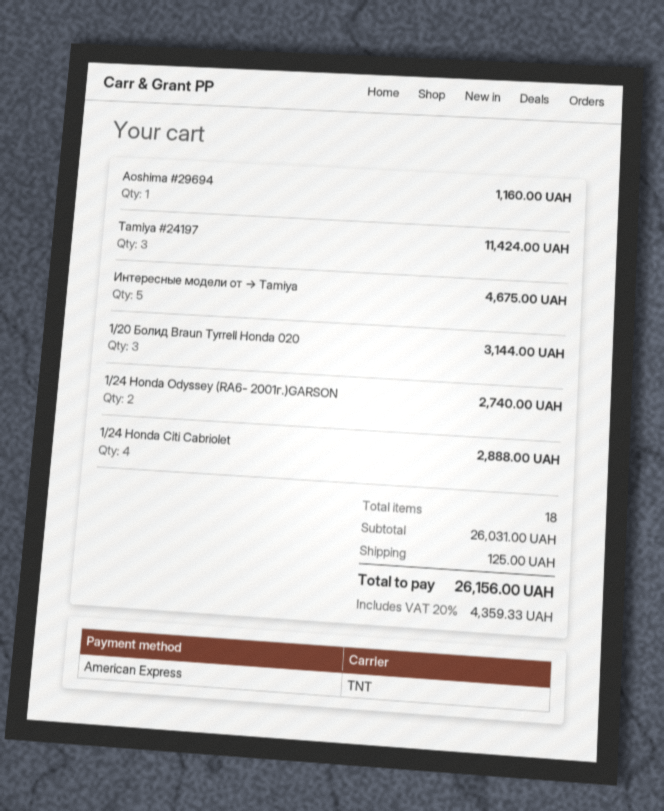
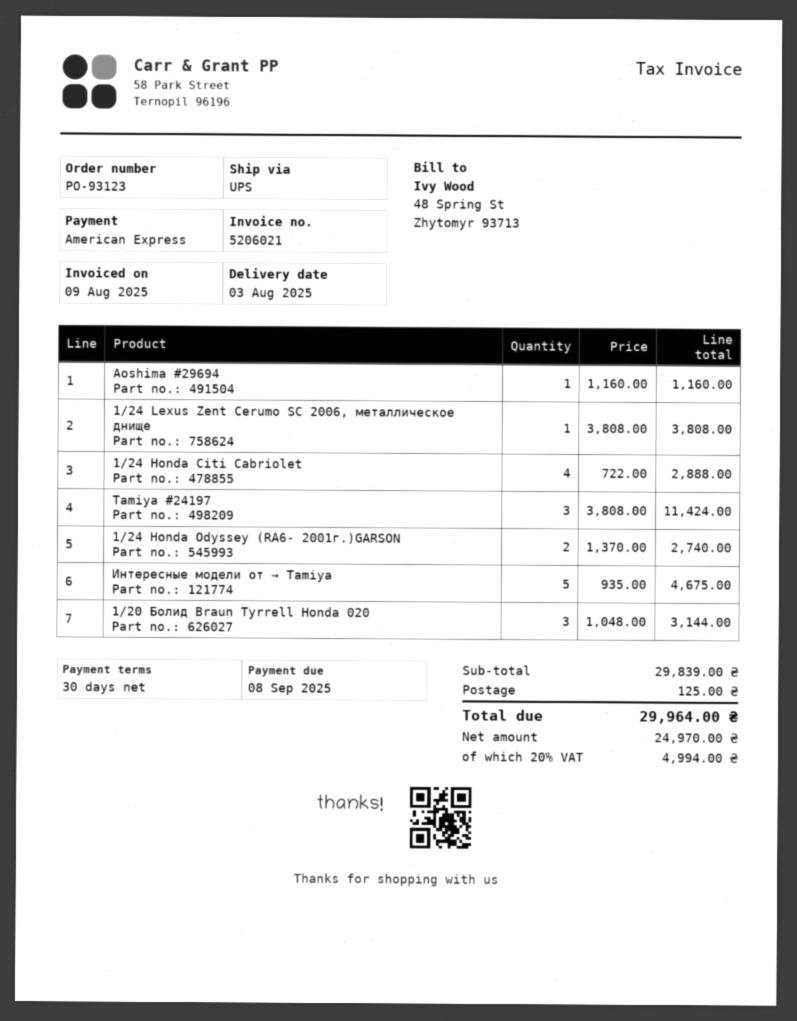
shipping method: TNT -> UPS
1/24 Lexus Zent Cerumo SC 2006, металлическое днище: none -> 1 for 3808.00
subtotal: 26031.00 -> 29839.00
tax: 20% = 4359.33 -> 20% = 4994.00
total: 26156.00 -> 29964.00

